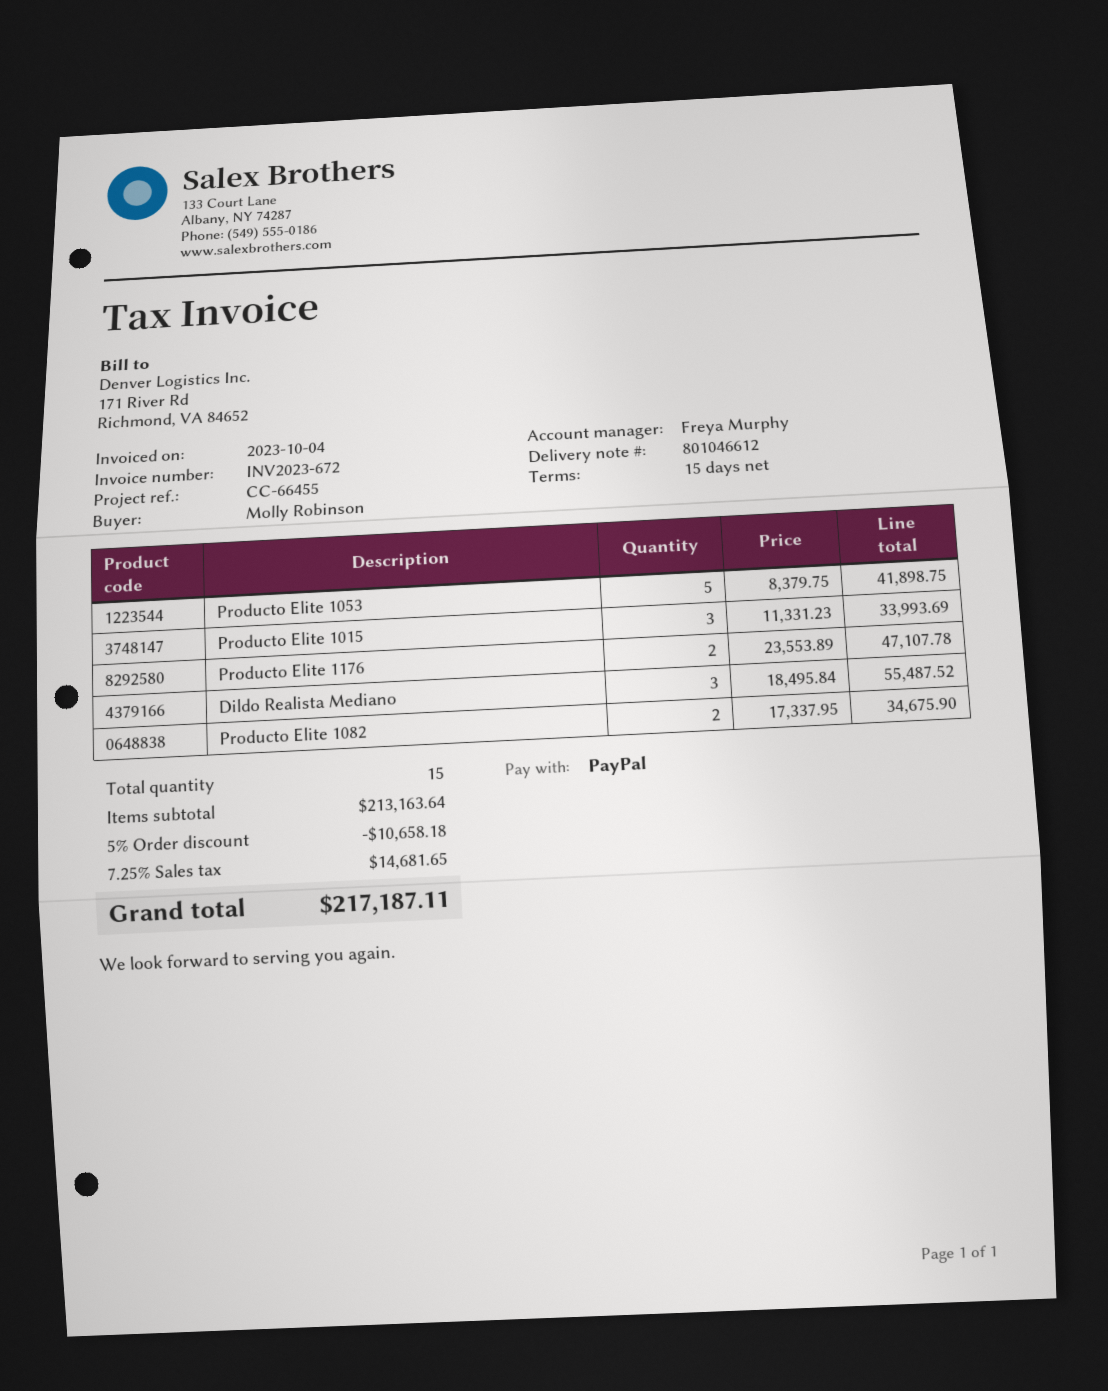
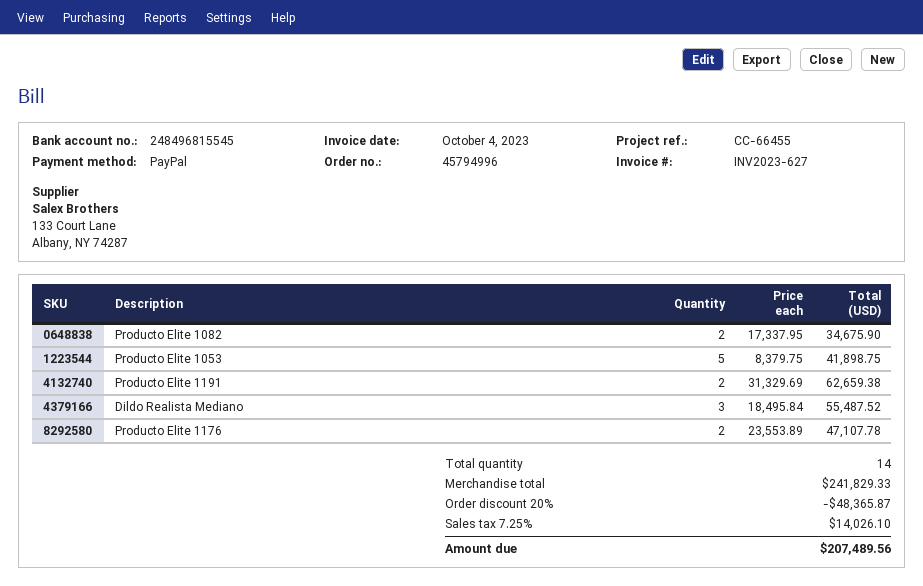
invoice number: INV2023-672 -> INV2023-627
Producto Elite 1015: 3 x 11331.23 = 33993.69 -> none
Producto Elite 1191: none -> 2 x 31329.69 = 62659.38
total quantity: 15 -> 14
subtotal: 213163.64 -> 241829.33
discount: 5% = 10658.18 -> 20% = 48365.87
tax: 7.25% = 14681.65 -> 7.25% = 14026.10
total: 217187.11 -> 207489.56

